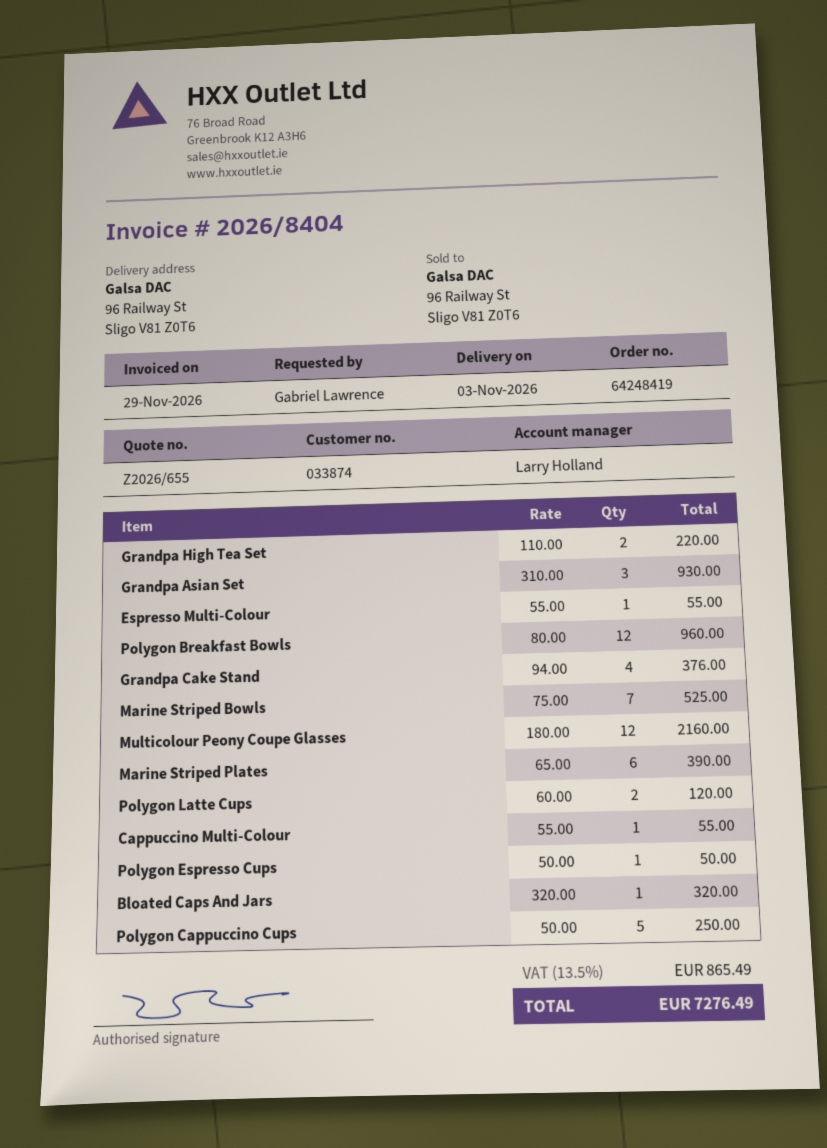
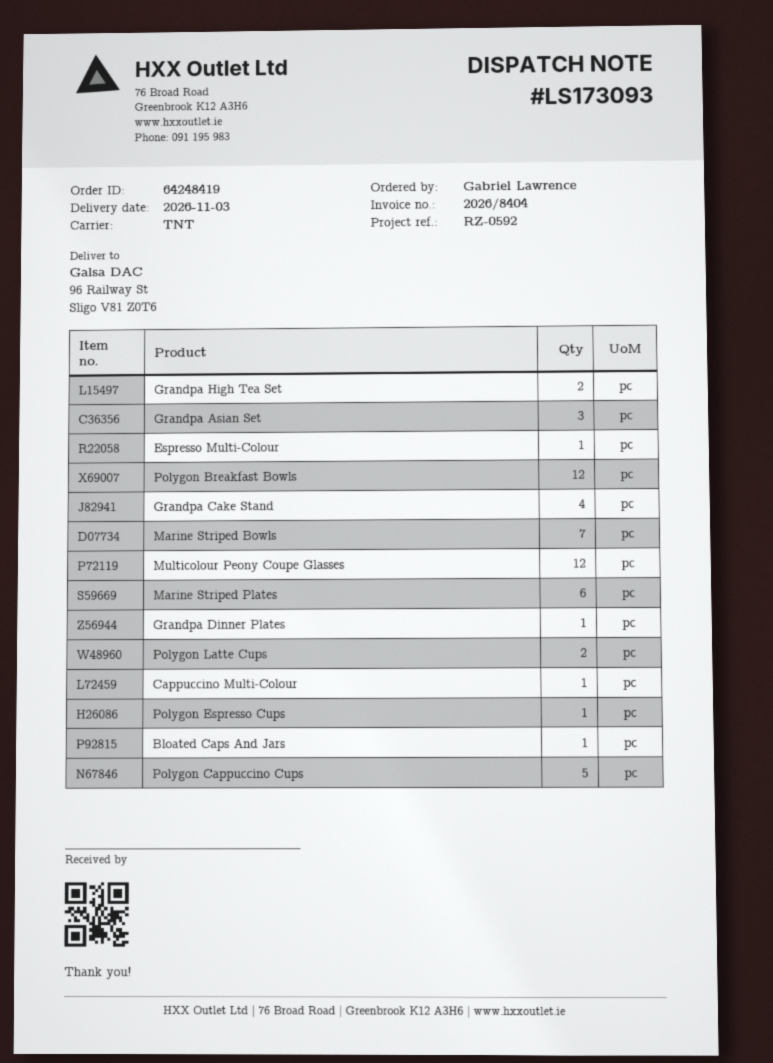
Grandpa Dinner Plates: none -> 1

